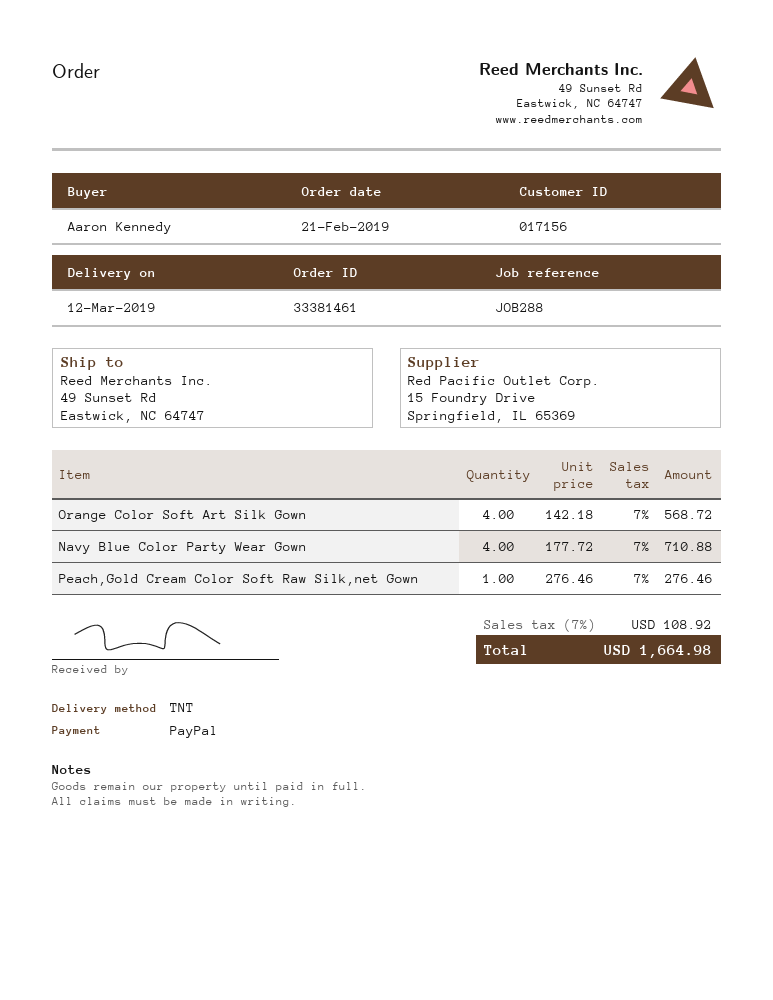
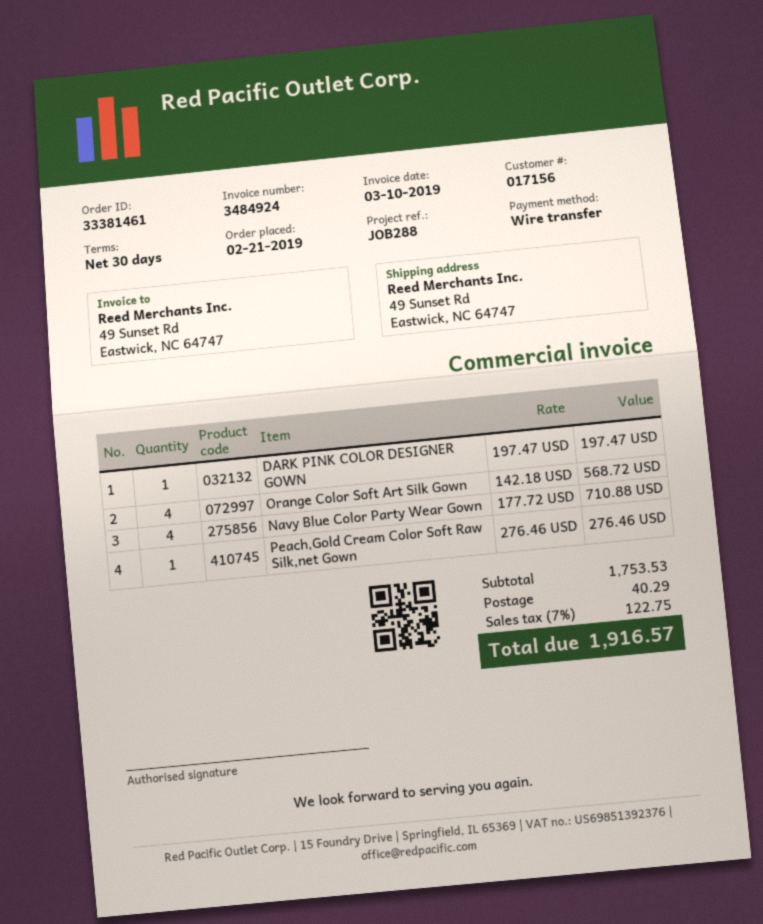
payment method: PayPal -> bank transfer
DARK PINK COLOR DESIGNER GOWN: none -> 1 x 197.47 = 197.47
shipping: none -> 40.29
tax: 7% = 108.92 -> 7% = 122.75
total: 1664.98 -> 1916.57

